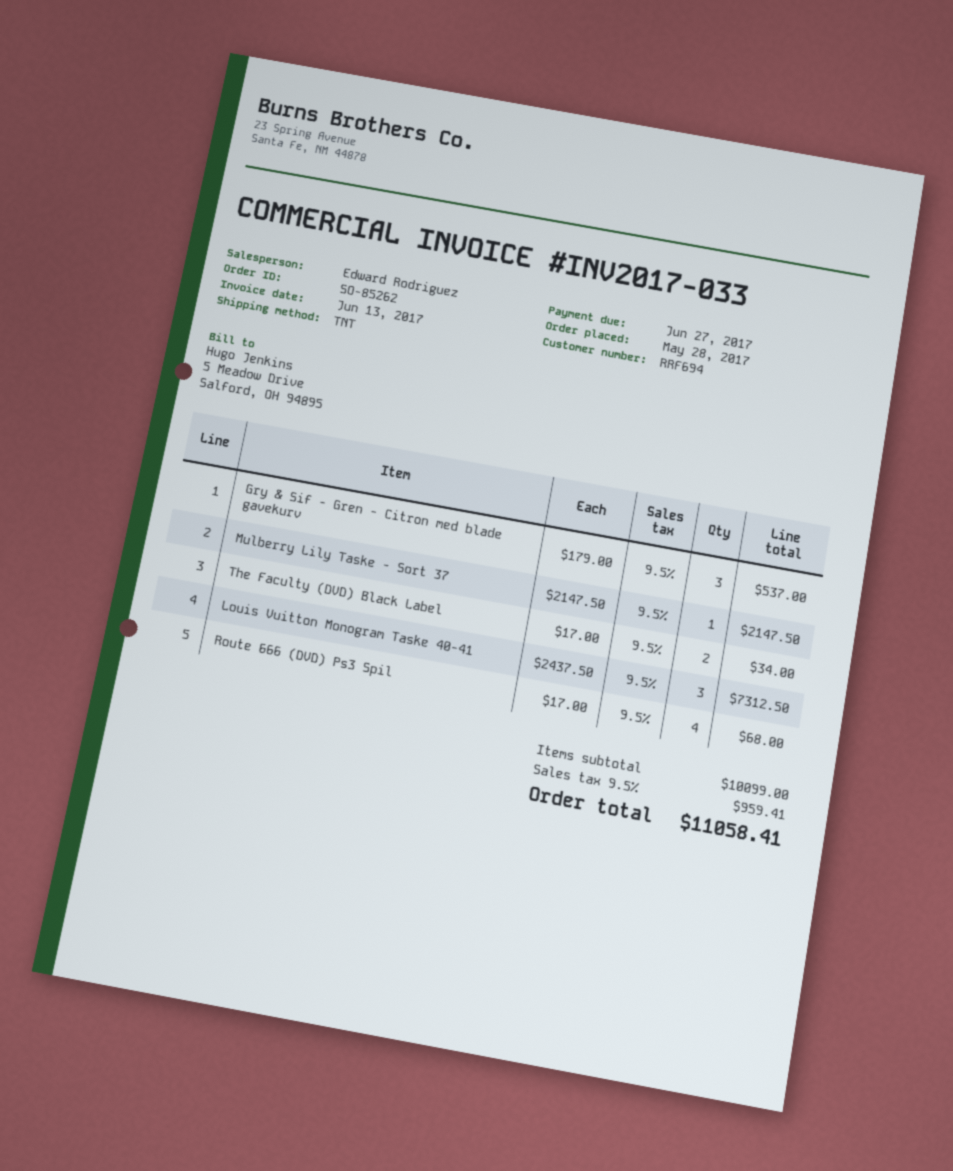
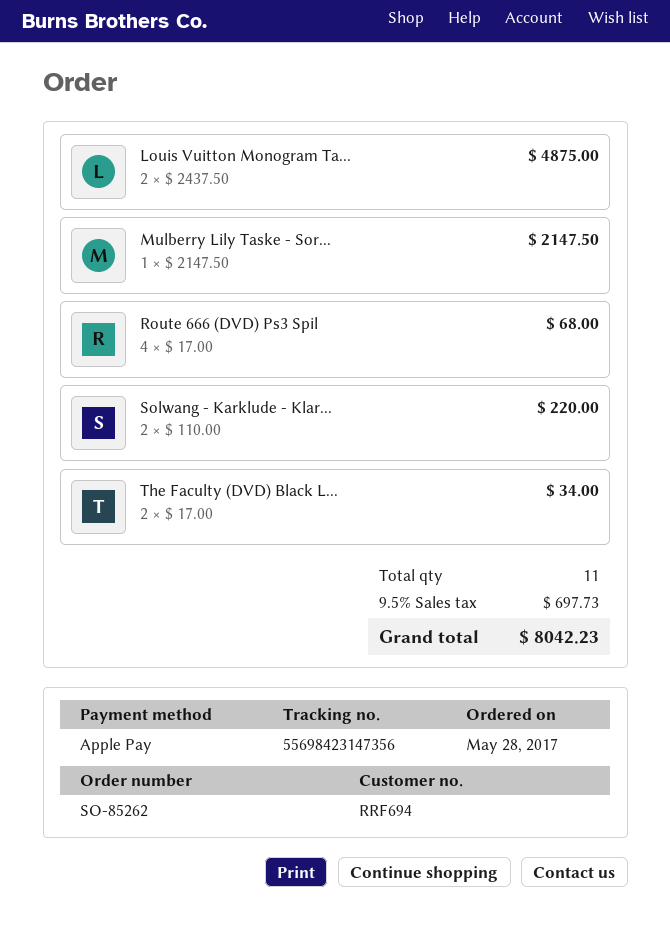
Gry & Sif - Gren - Citron med blade gavekurv: 3 x 179.00 = 537.00 -> none
Louis Vuitton Monogram Taske 40-41: 3 x 2437.50 = 7312.50 -> 2 x 2437.50 = 4875.00
Solwang - Karklude - Klar...: none -> 2 x 110.00 = 220.00
tax: 9.5% = 959.41 -> 9.5% = 697.73
total: 11058.41 -> 8042.23

